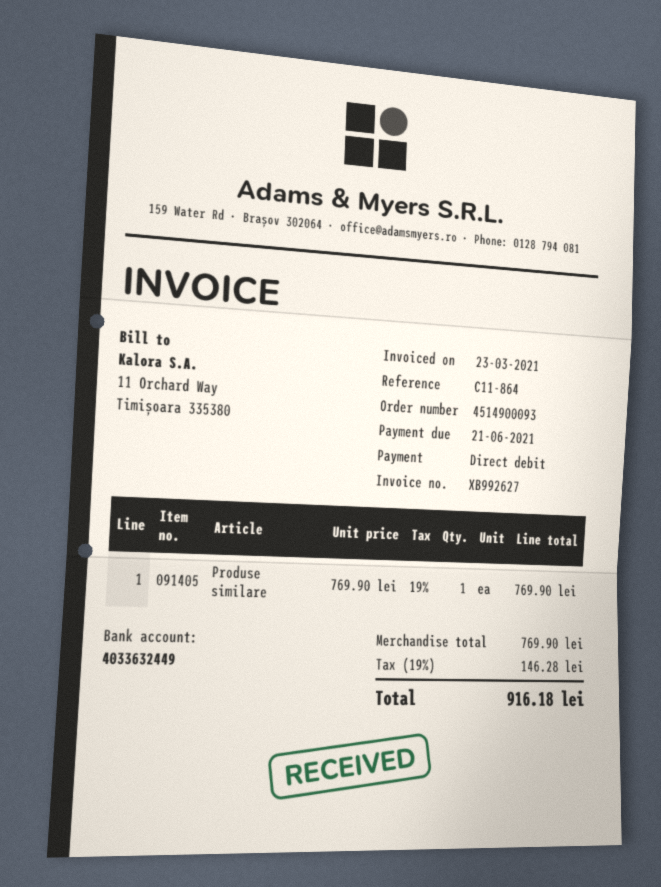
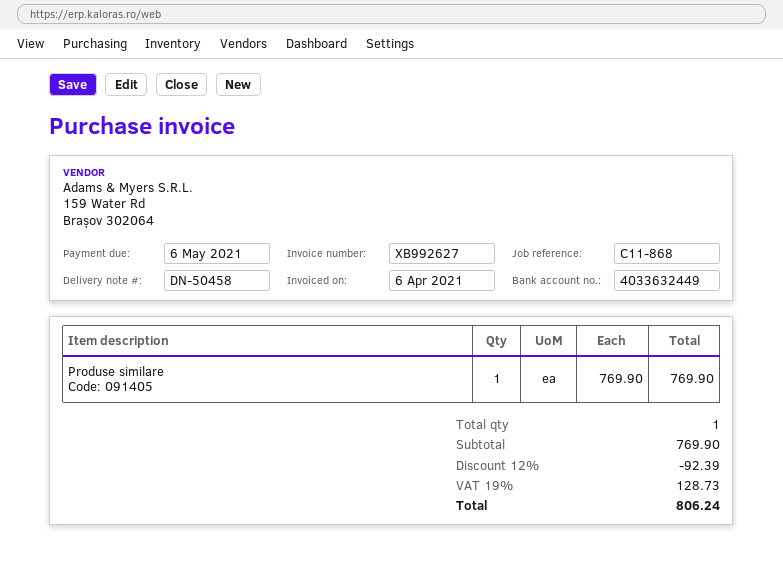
invoice date: 2021-03-23 -> 2021-04-06
due date: 2021-06-21 -> 2021-05-06
reference: C11-864 -> C11-868
discount: none -> 12% = 92.39
tax: 19% = 146.28 -> 19% = 128.73
total: 916.18 -> 806.24

